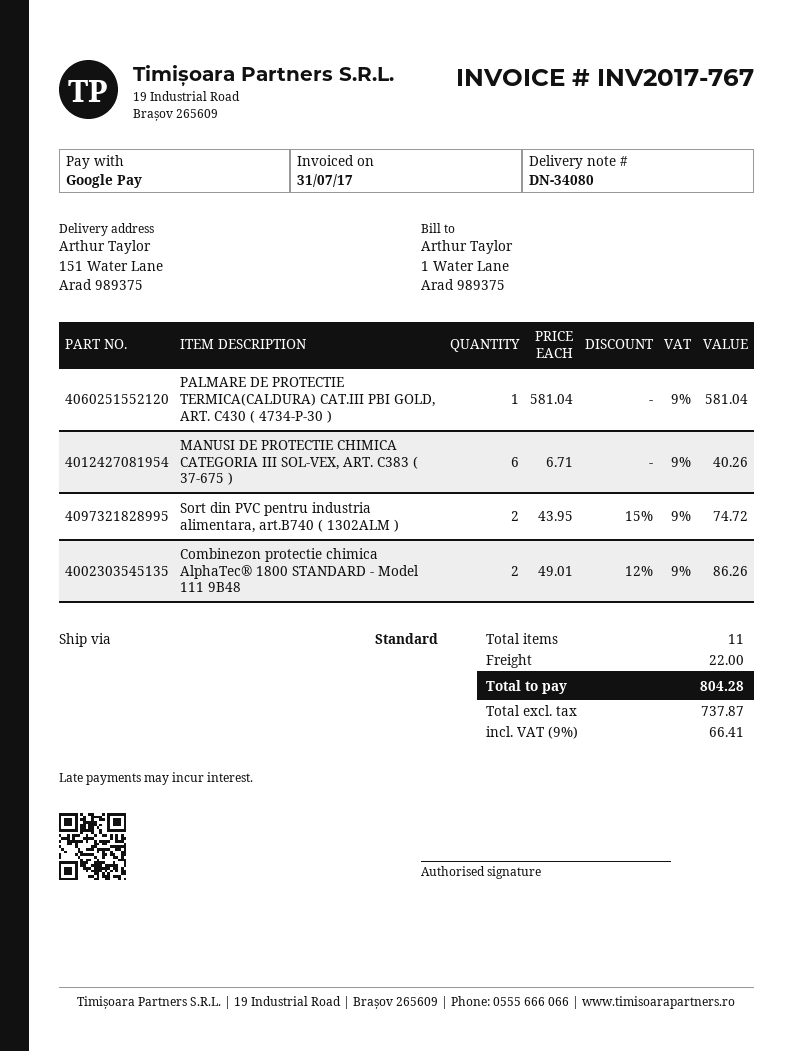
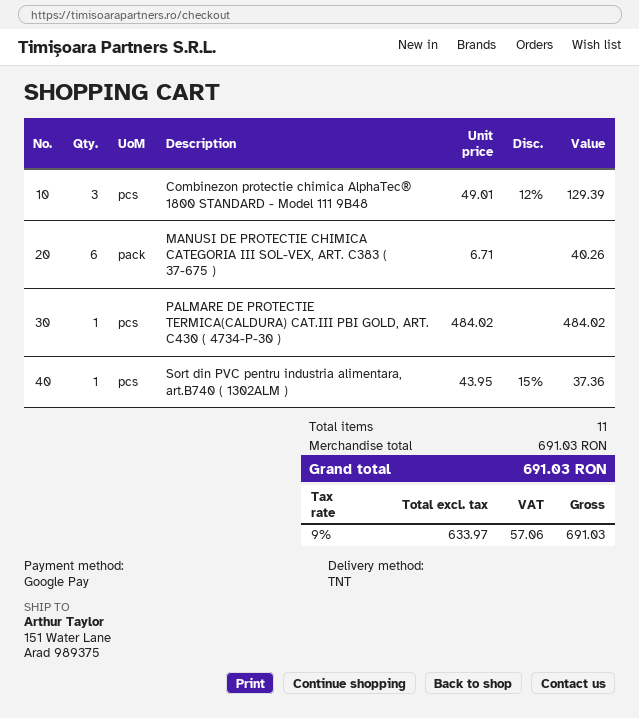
shipping method: standard -> TNT
PALMARE DE PROTECTIE TERMICA(CALDURA) CAT.III PBI GOLD, ART. C430 ( 4734-P-30 ): 1 x 581.04 = 581.04 -> 1 x 484.02 = 484.02
Sort din PVC pentru industria alimentara, art.B740 ( 1302ALM ): 2 x 43.95 - 15% = 74.72 -> 1 x 43.95 - 15% = 37.36
Combinezon protectie chimica AlphaTec® 1800 STANDARD - Model 111 9B48: 2 x 49.01 - 12% = 86.26 -> 3 x 49.01 - 12% = 129.39
shipping: 22.00 -> none
net: 737.87 -> 633.97
tax: 9% = 66.41 -> 9% = 57.06
total: 804.28 -> 691.03

